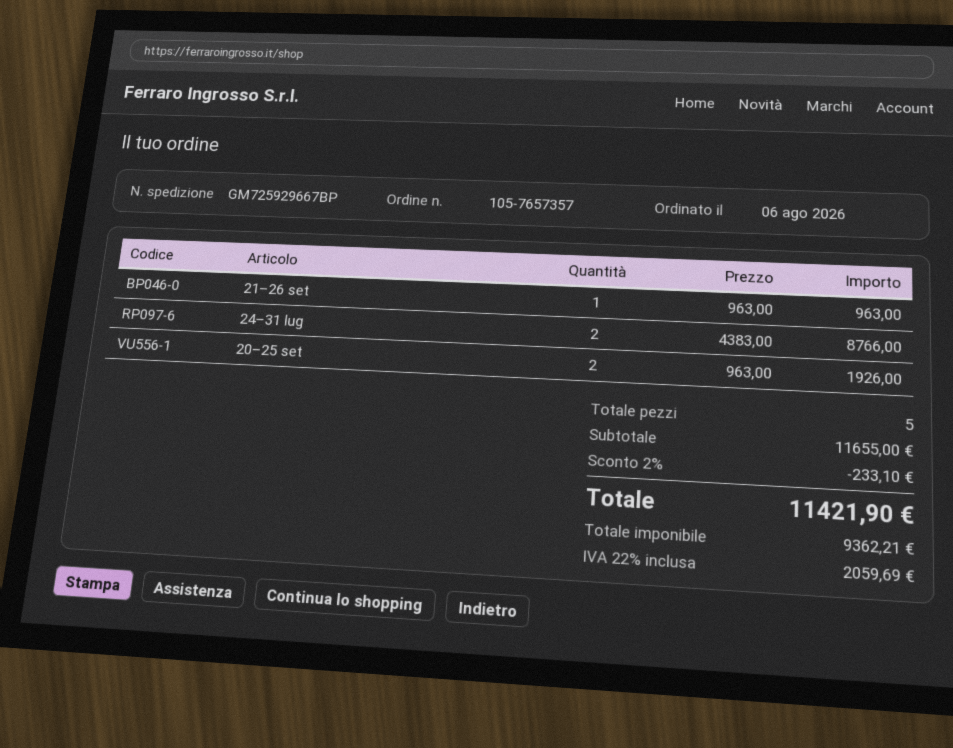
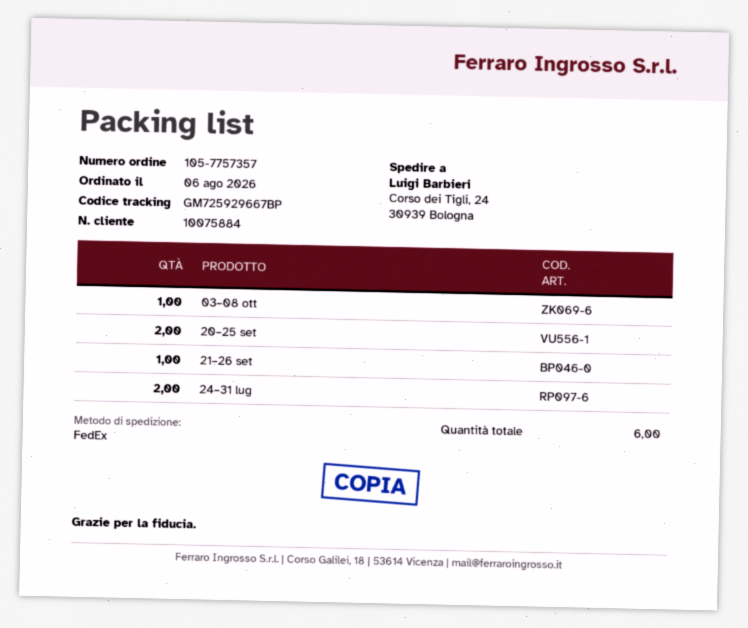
order number: 105-7657357 -> 105-7757357
03–08 ott: none -> 1
total quantity: 5 -> 6

